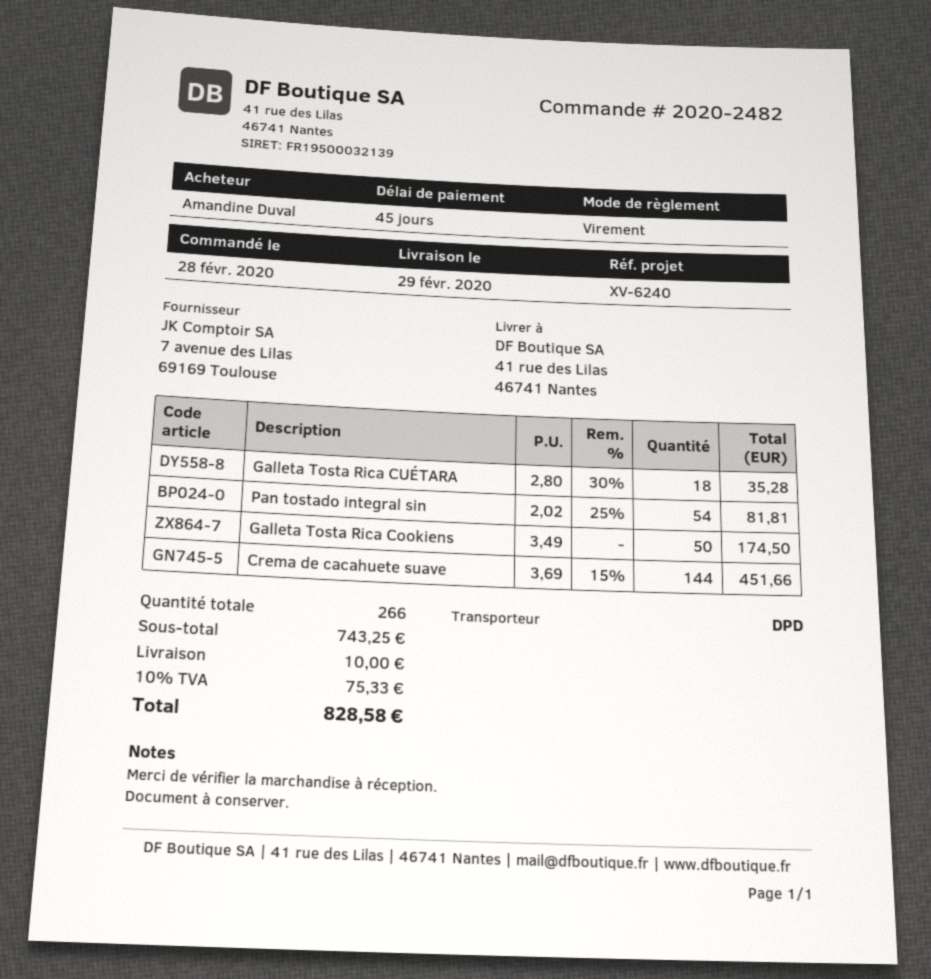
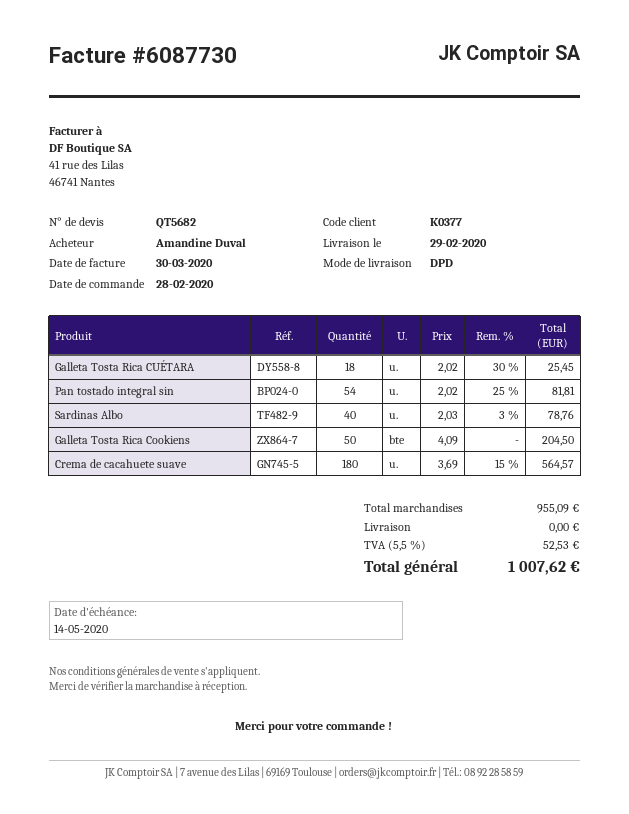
Galleta Tosta Rica CUÉTARA: 18 x 2.80 - 30% = 35.28 -> 18 x 2.02 - 30% = 25.45
Galleta Tosta Rica Cookiens: 50 x 3.49 = 174.50 -> 50 x 4.09 = 204.50
Crema de cacahuete suave: 144 x 3.69 - 15% = 451.66 -> 180 x 3.69 - 15% = 564.57
Sardinas Albo: none -> 40 x 2.03 - 3% = 78.76
subtotal: 743.25 -> 955.09
shipping: 10.00 -> 0.00
tax: 10% = 75.33 -> 5.5% = 52.53
total: 828.58 -> 1007.62

